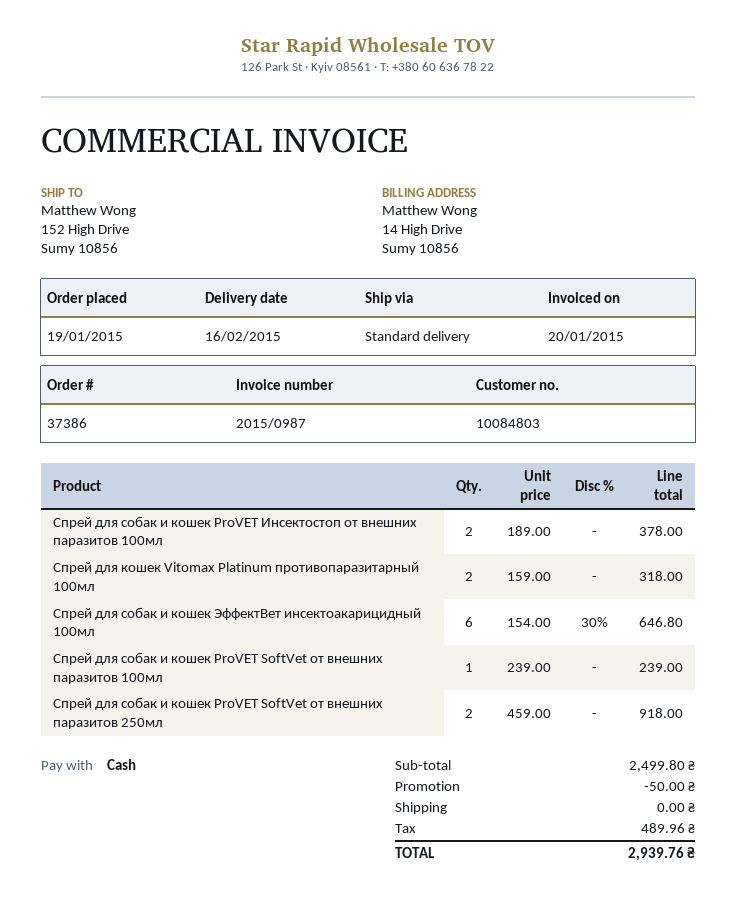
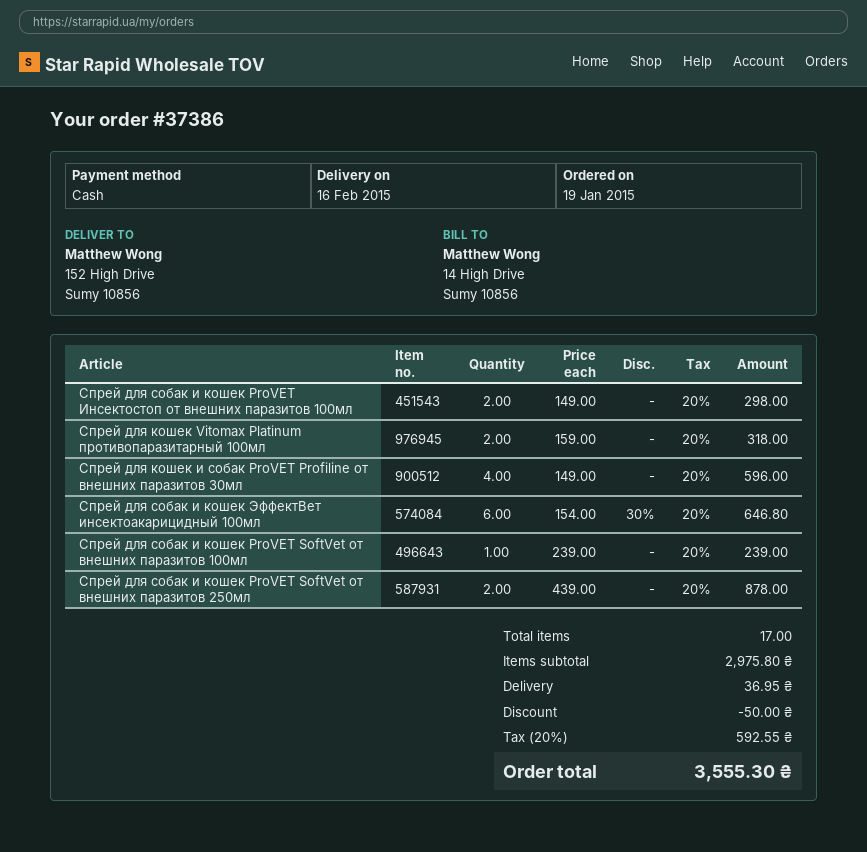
Спрей для собак и кошек ProVET Инсектостоп от внешних паразитов 100мл: 2 x 189.00 = 378.00 -> 2 x 149.00 = 298.00
Спрей для собак и кошек ProVET SoftVet от внешних паразитов 250мл: 2 x 459.00 = 918.00 -> 2 x 439.00 = 878.00
Спрей для кошек и собак ProVET Profiline от внешних паразитов 30мл: none -> 4 x 149.00 = 596.00
subtotal: 2499.80 -> 2975.80
shipping: 0.00 -> 36.95
tax: 489.96 -> 592.55
total: 2939.76 -> 3555.30

